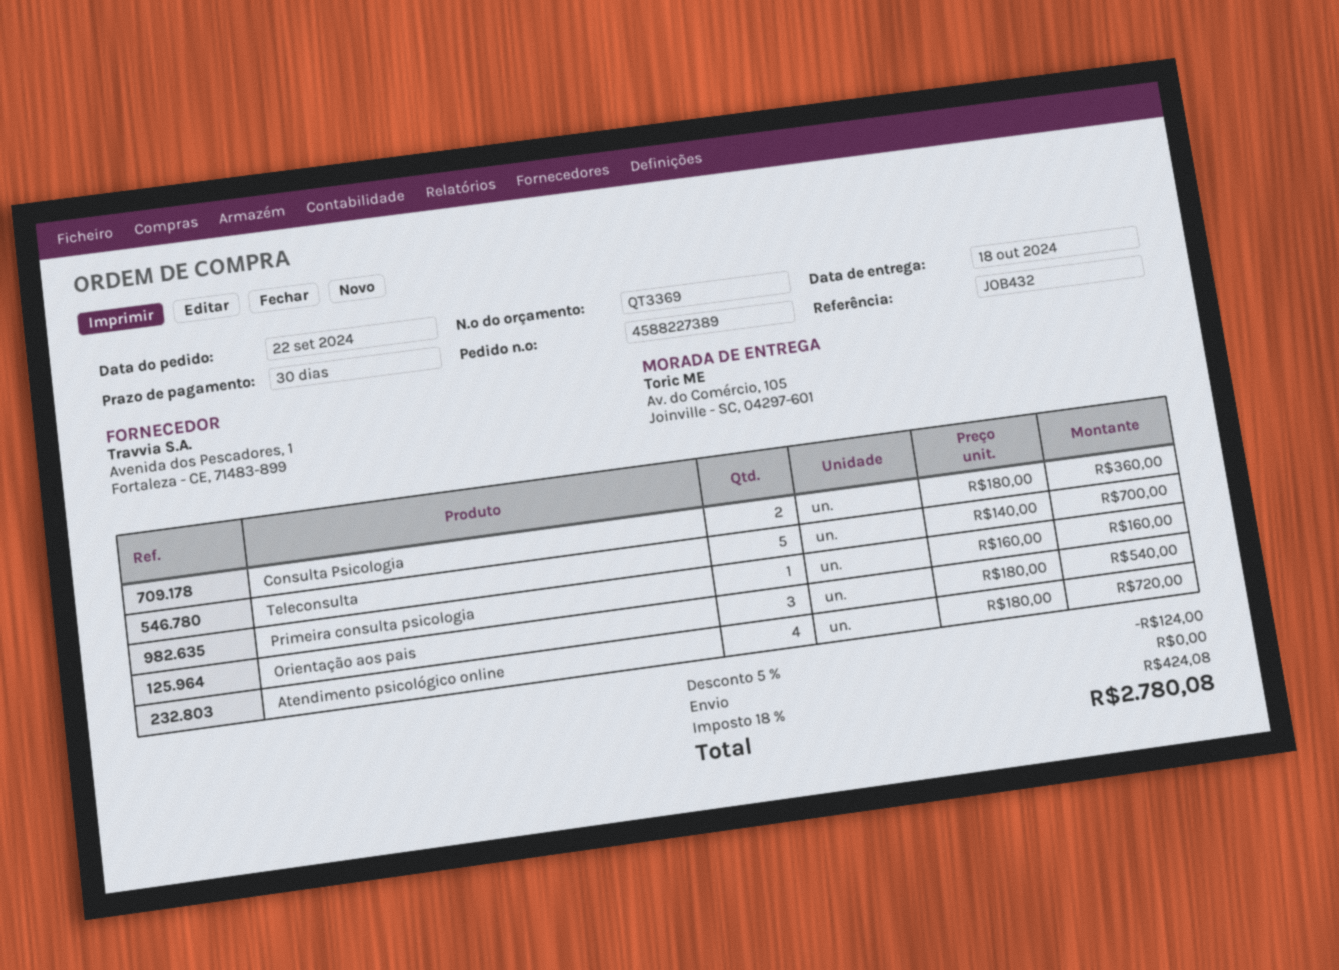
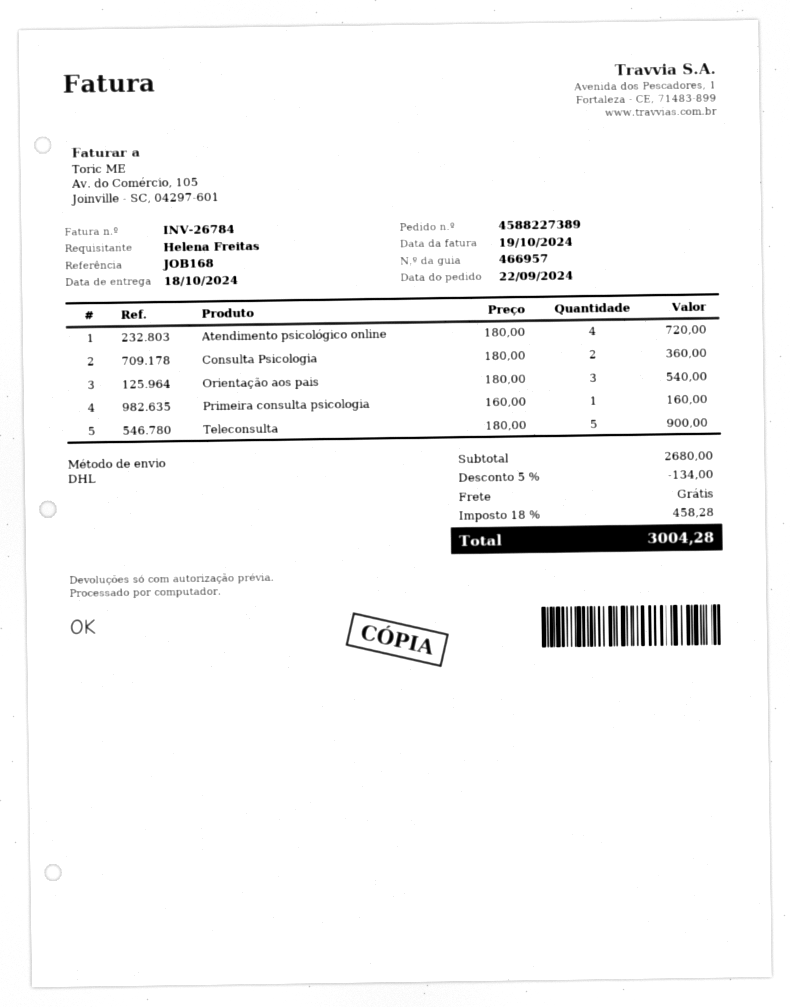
reference: JOB432 -> JOB168
Teleconsulta: 5 x 140.00 = 700.00 -> 5 x 180.00 = 900.00
discount: 5% = 124.00 -> 5% = 134.00
tax: 18% = 424.08 -> 18% = 458.28
total: 2780.08 -> 3004.28

